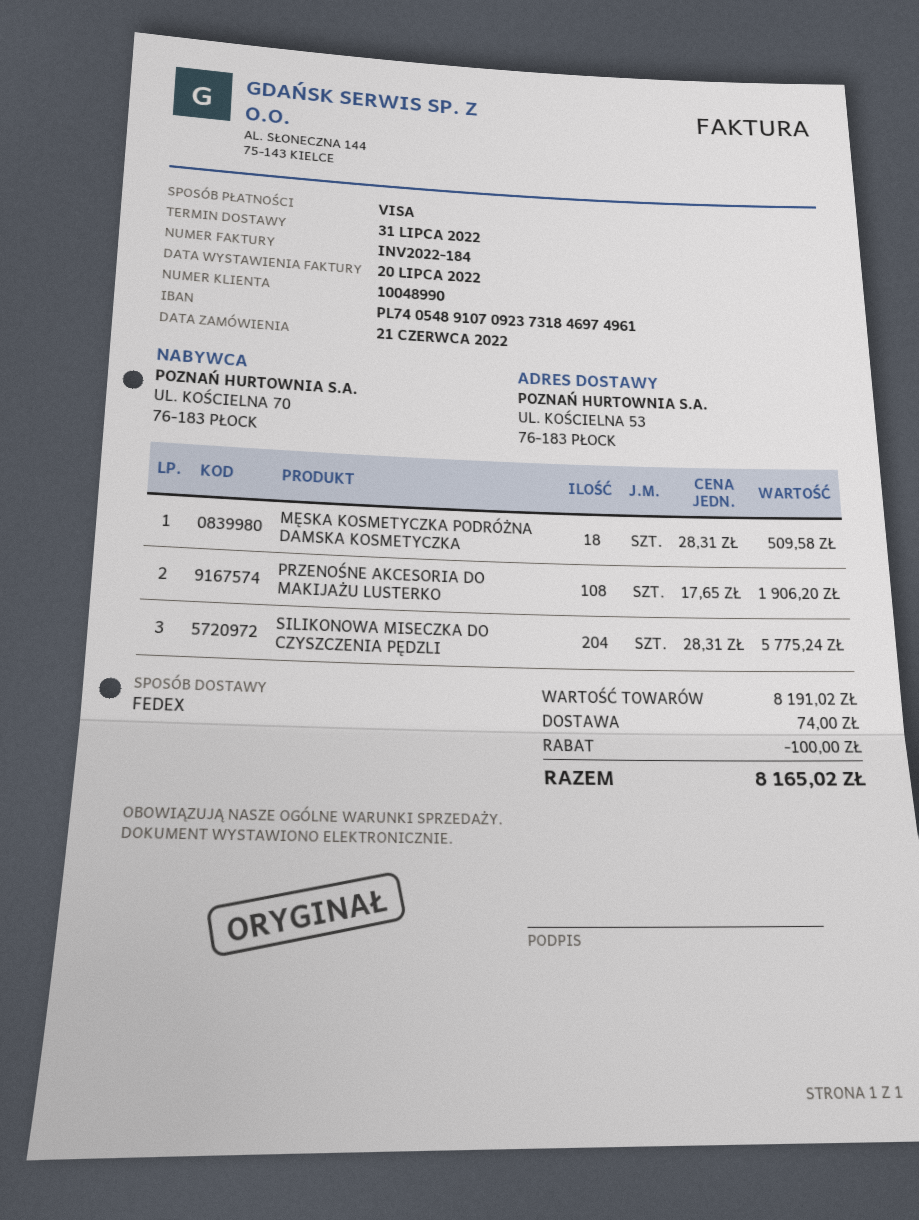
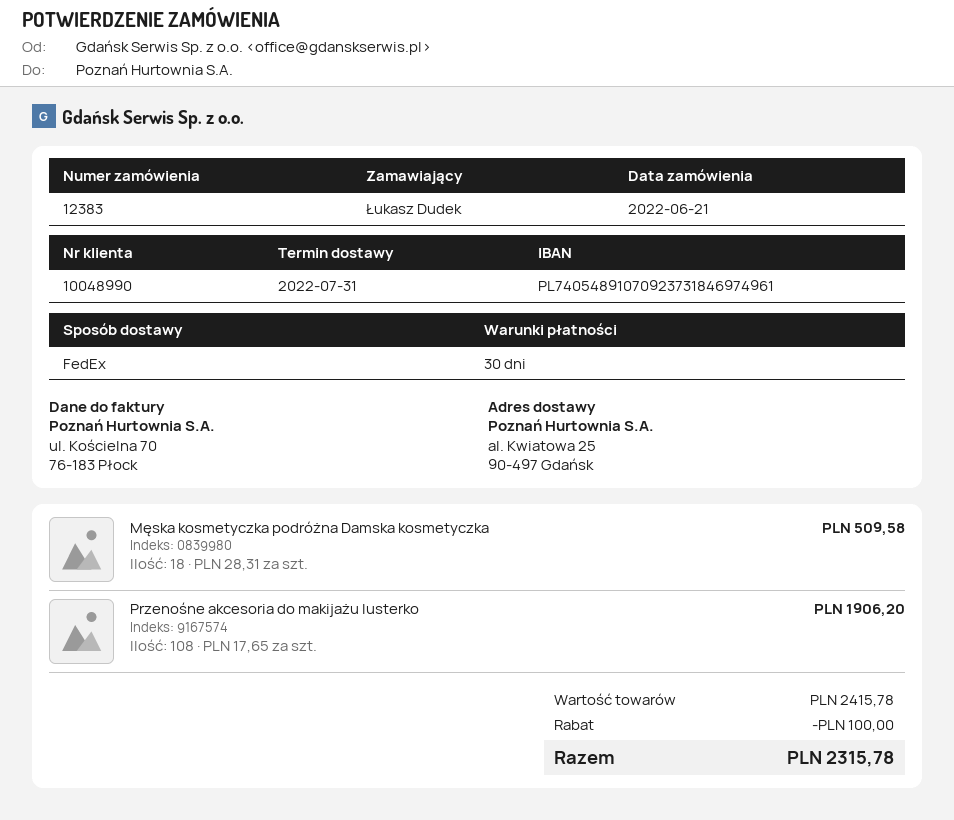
ship to: UL. KOŚCIELNA 53, 76-183 PŁOCK -> al. Kwiatowa 25, 90-497 Gdańsk
SILIKONOWA MISECZKA DO CZYSZCZENIA PĘDZLI: 204 x 28.31 = 5775.24 -> none
subtotal: 8191.02 -> 2415.78
shipping: 74.00 -> none
total: 8165.02 -> 2315.78

